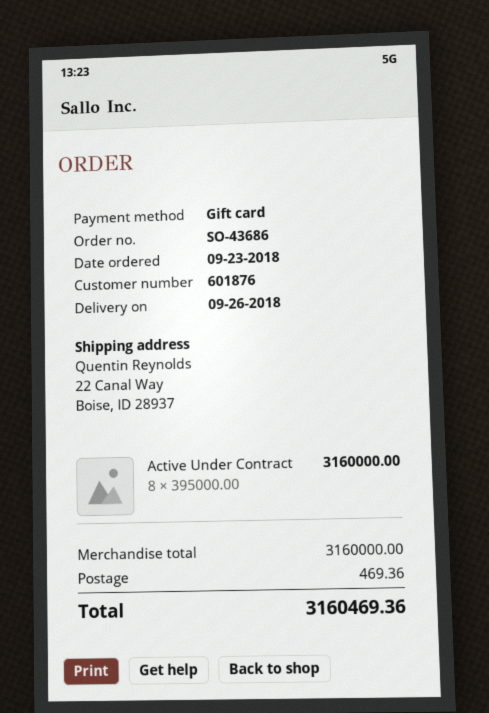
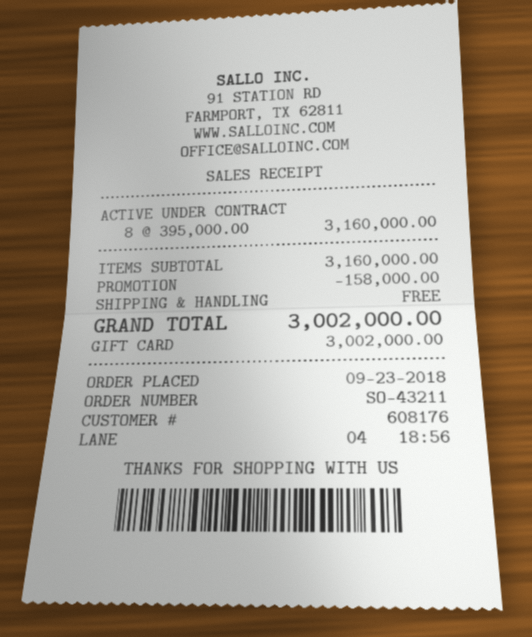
order number: SO-43686 -> SO-43211
customer number: 601876 -> 608176
discount: none -> 158000.00
shipping: 469.36 -> 0.00
total: 3160469.36 -> 3002000.00

